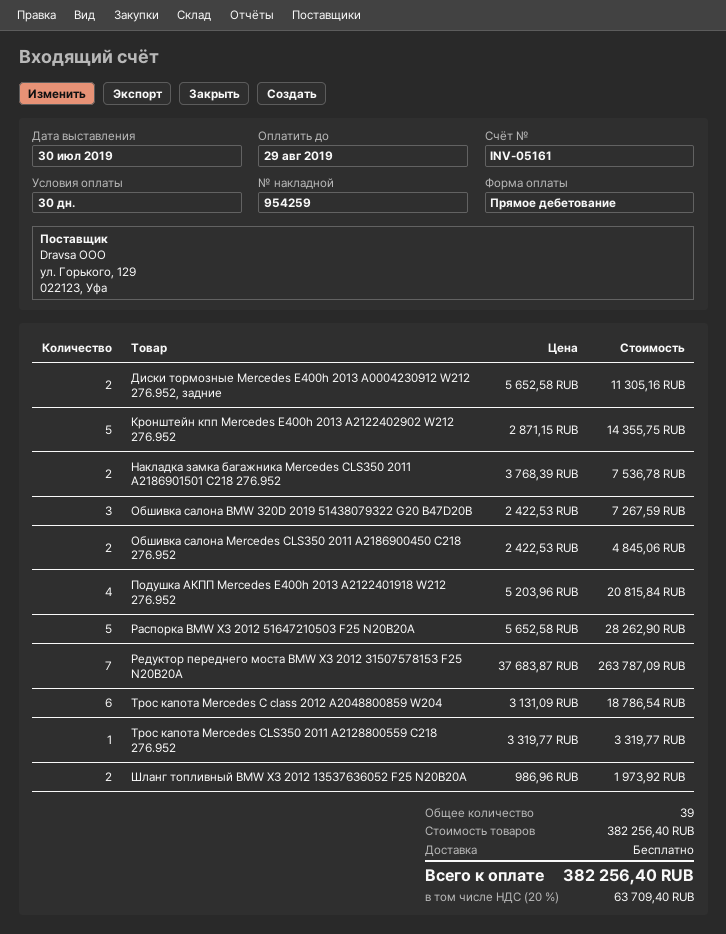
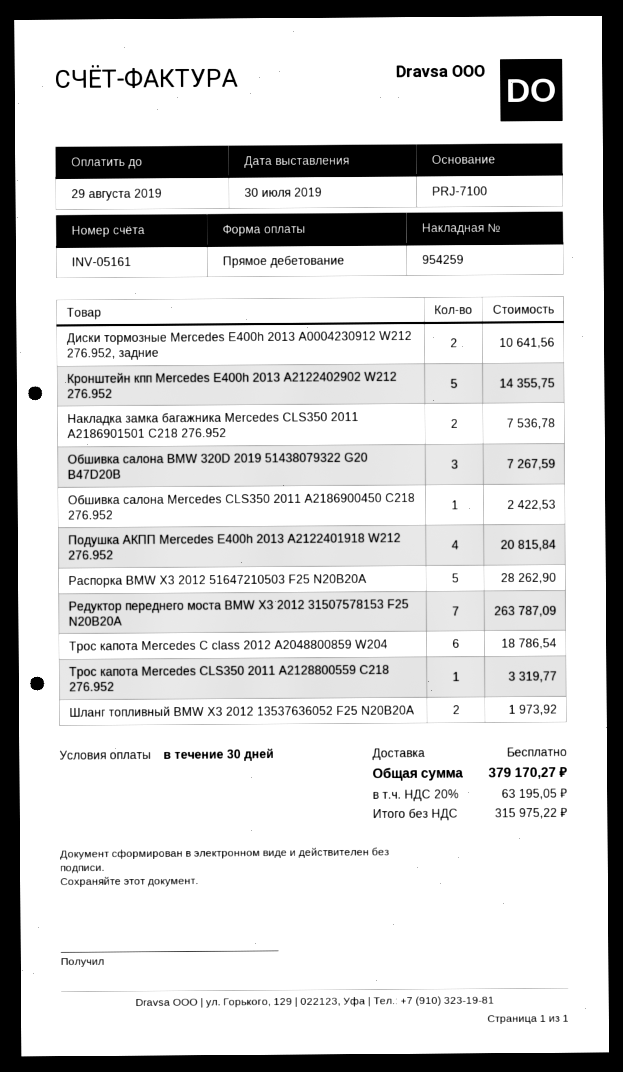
Диски тормозные Mercedes E400h 2013 A0004230912 W212 276.952, задние: 2 for 11305.16 -> 2 for 10641.56
Обшивка салона Mercedes CLS350 2011 A2186900450 C218 276.952: 2 for 4845.06 -> 1 for 2422.53
tax: 20% = 63709.40 -> 20% = 63195.05
total: 382256.40 -> 379170.27

